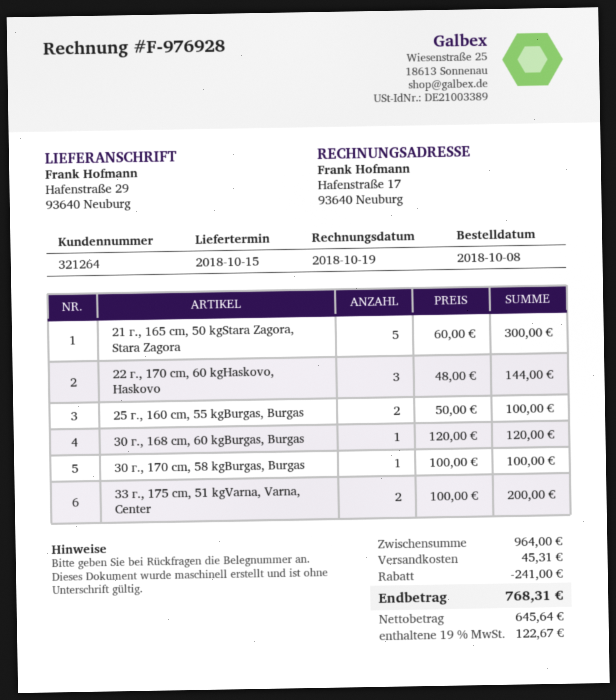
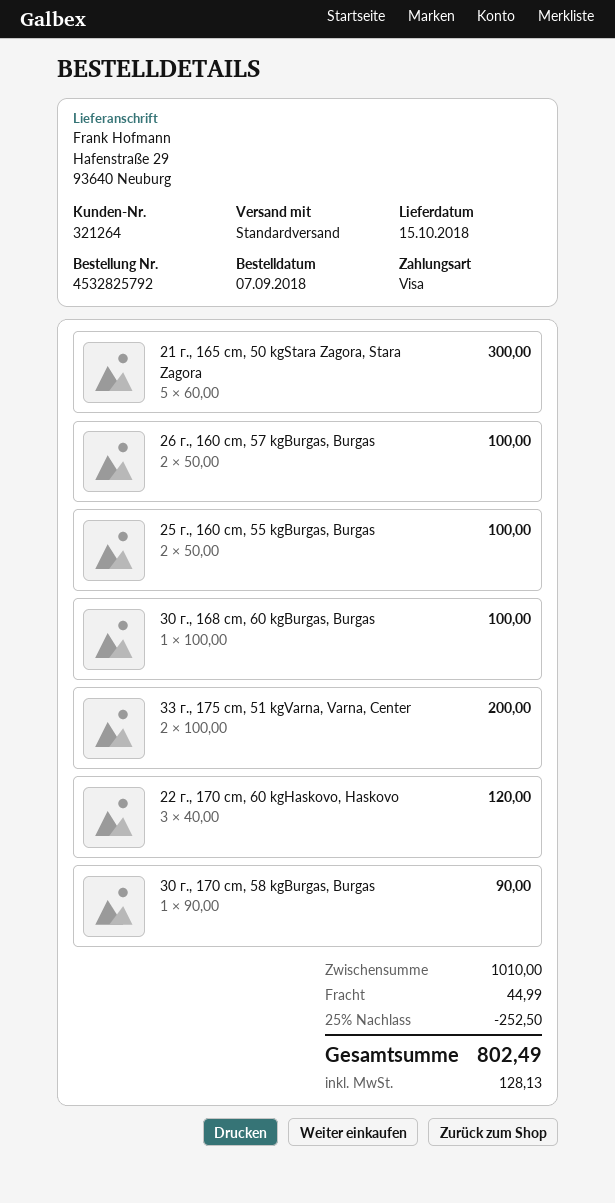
order date: 2018-10-08 -> 2018-09-07
22 г., 170 cm, 60 kgHaskovo, Haskovo: 3 x 48.00 = 144.00 -> 3 x 40.00 = 120.00
30 г., 168 cm, 60 kgBurgas, Burgas: 1 x 120.00 = 120.00 -> 1 x 100.00 = 100.00
30 г., 170 cm, 58 kgBurgas, Burgas: 1 x 100.00 = 100.00 -> 1 x 90.00 = 90.00
26 г., 160 cm, 57 kgBurgas, Burgas: none -> 2 x 50.00 = 100.00
subtotal: 964.00 -> 1010.00
discount: 241.00 -> 252.50
shipping: 45.31 -> 44.99
tax: 122.67 -> 128.13
total: 768.31 -> 802.49

